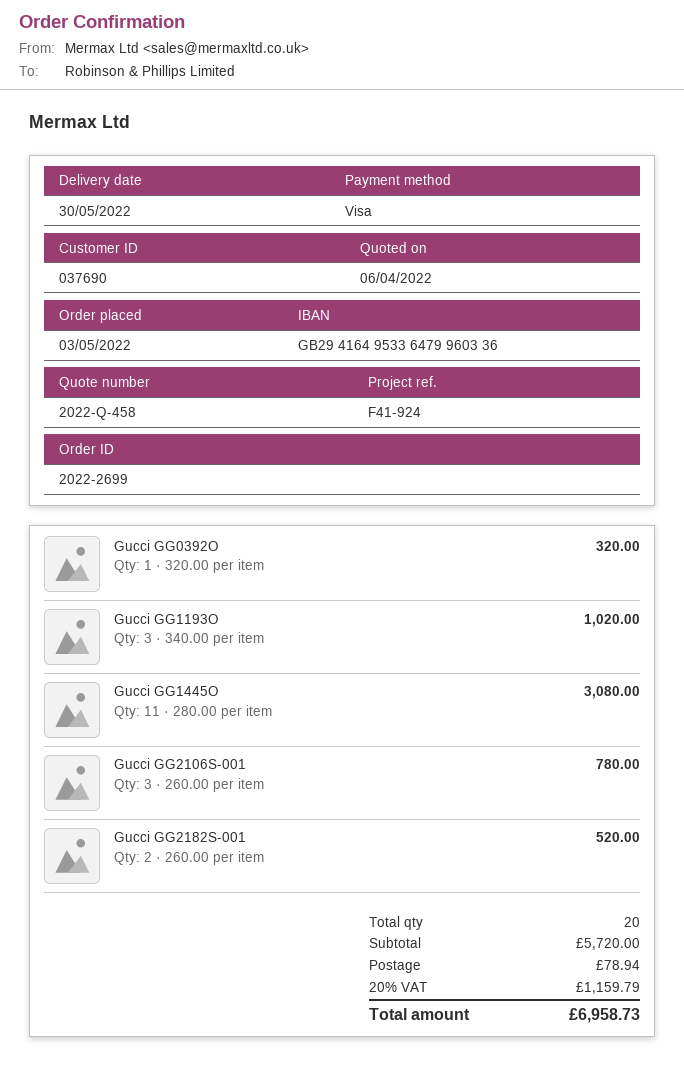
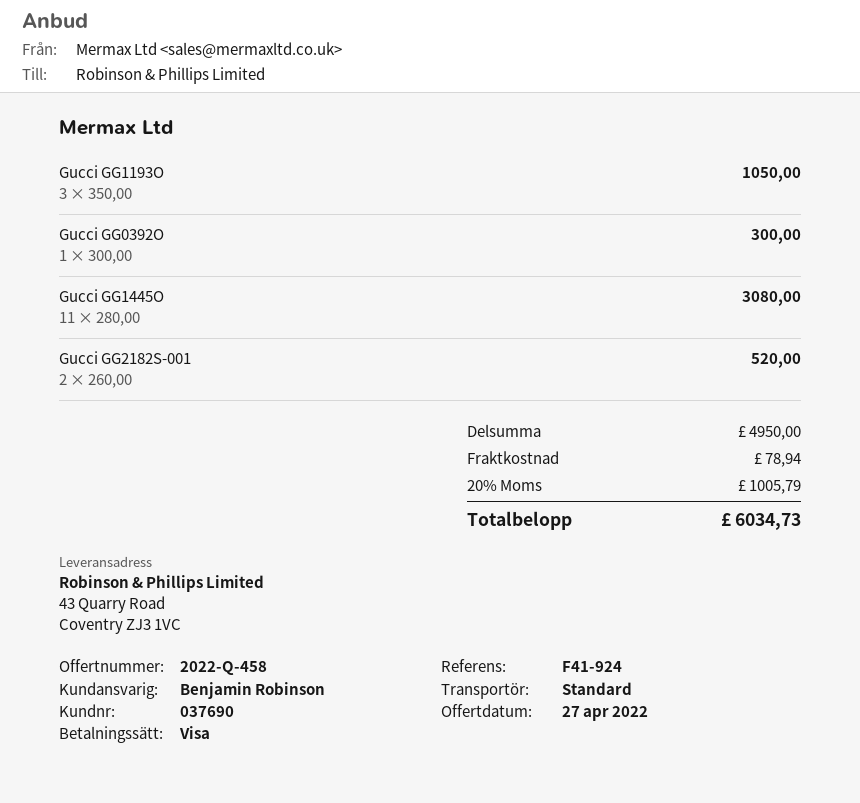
quote date: 2022-04-06 -> 2022-04-27
Gucci GG0392O: 1 x 320.00 = 320.00 -> 1 x 300.00 = 300.00
Gucci GG1193O: 3 x 340.00 = 1020.00 -> 3 x 350.00 = 1050.00
Gucci GG2106S-001: 3 x 260.00 = 780.00 -> none
subtotal: 5720.00 -> 4950.00
tax: 20% = 1159.79 -> 20% = 1005.79
total: 6958.73 -> 6034.73

